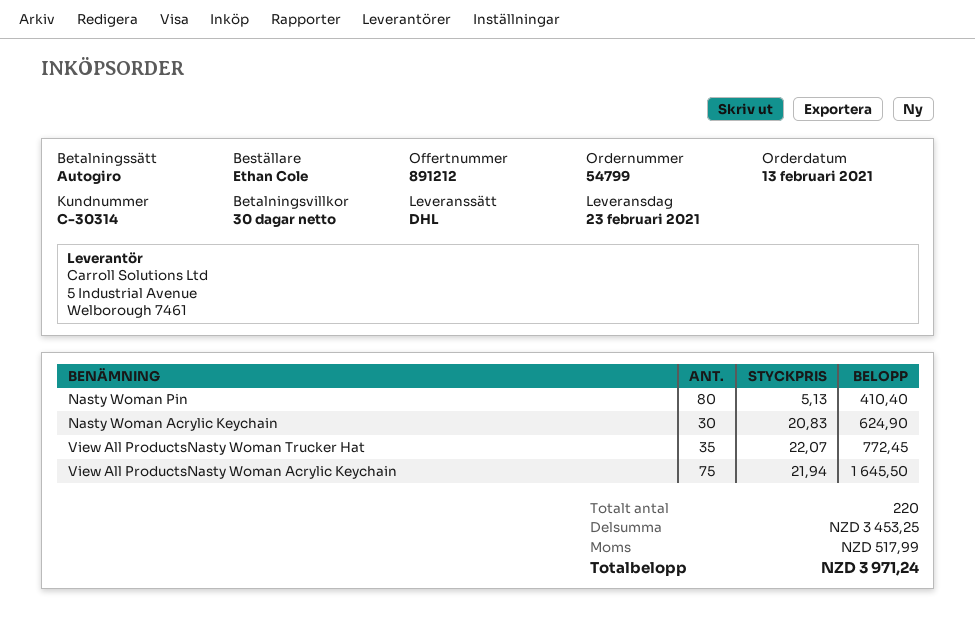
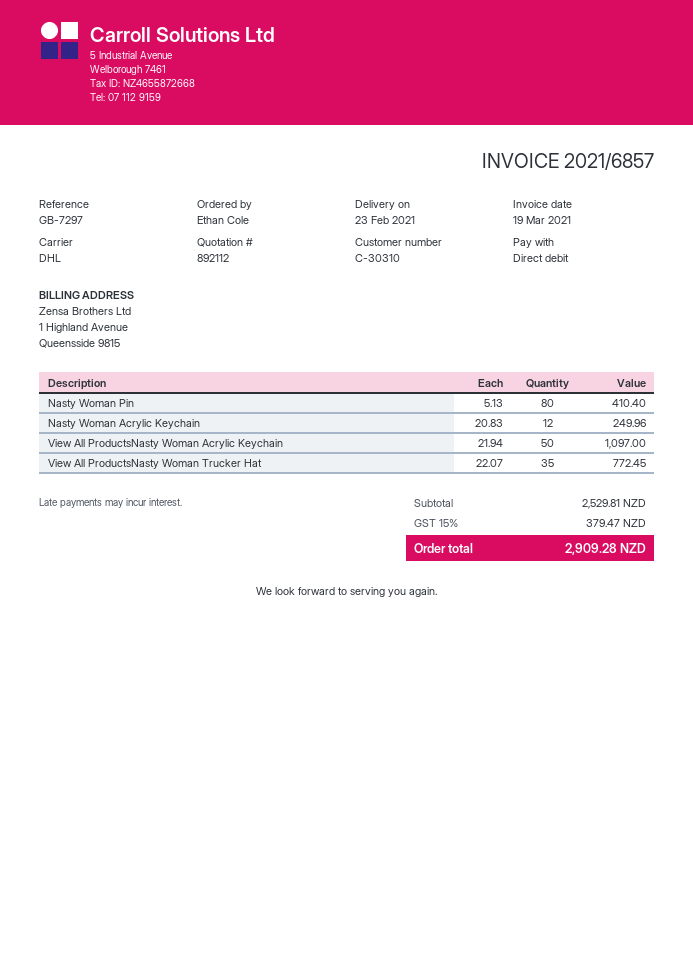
quote number: 891212 -> 892112
customer number: C-30314 -> C-30310
Nasty Woman Acrylic Keychain: 30 x 20.83 = 624.90 -> 12 x 20.83 = 249.96
View All ProductsNasty Woman Acrylic Keychain: 75 x 21.94 = 1645.50 -> 50 x 21.94 = 1097.00
subtotal: 3453.25 -> 2529.81
tax: 517.99 -> 379.47
total: 3971.24 -> 2909.28

